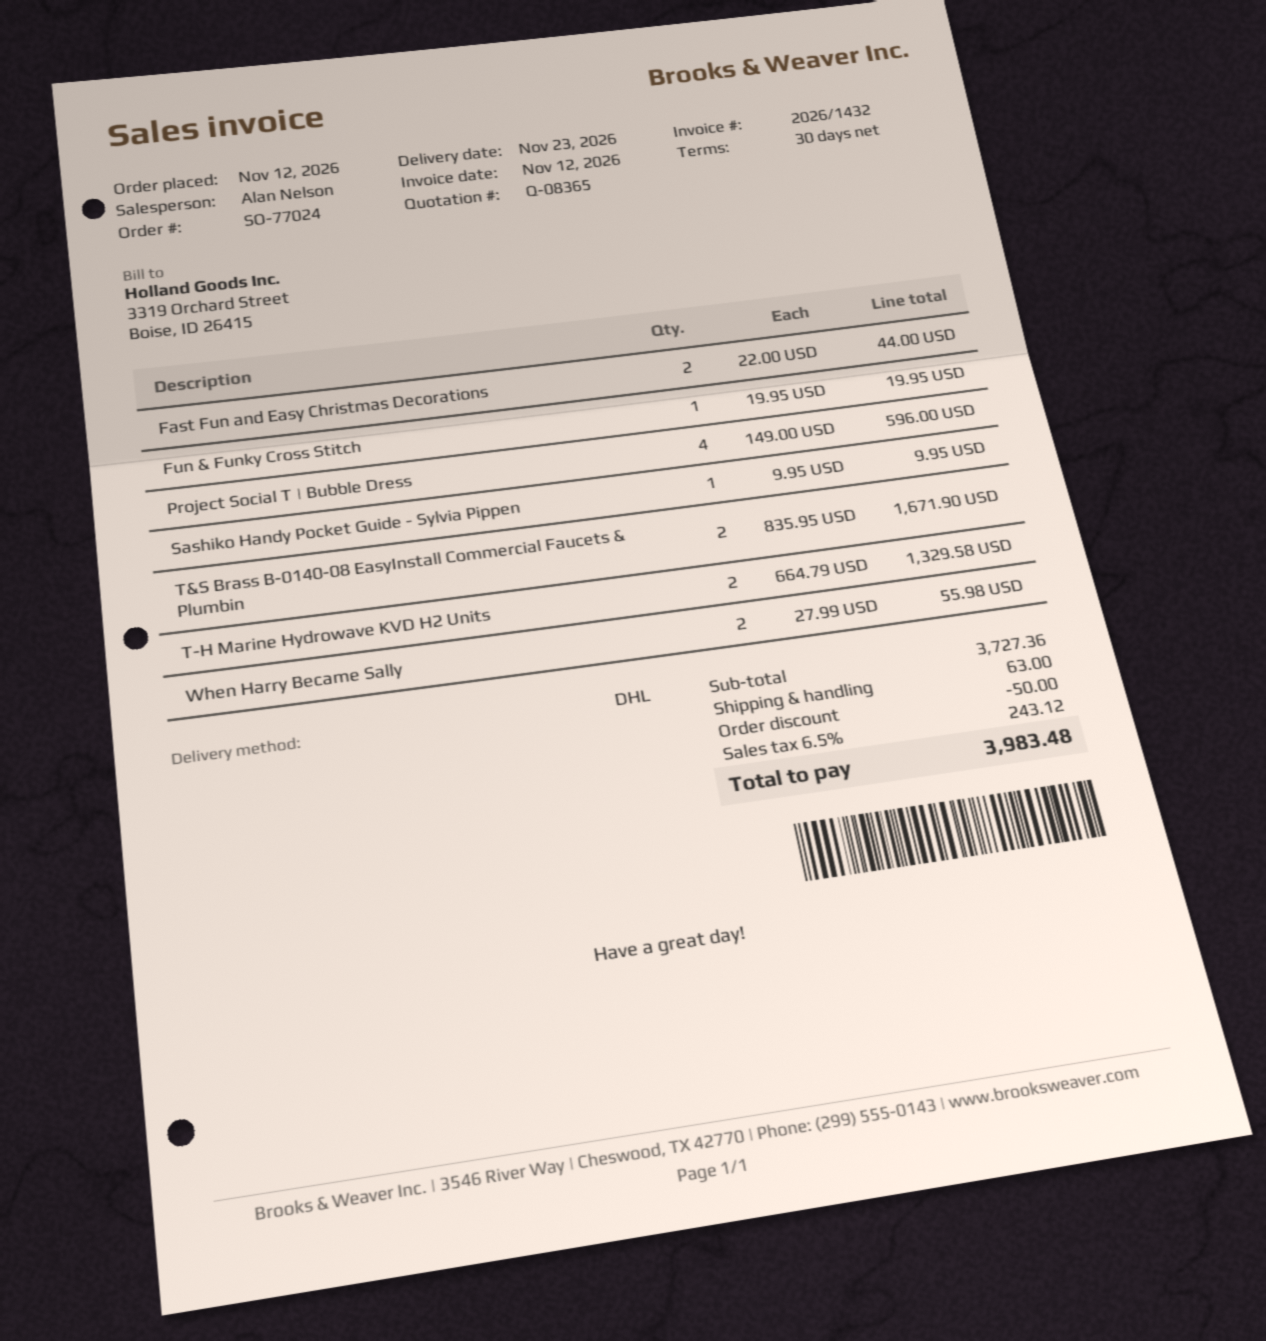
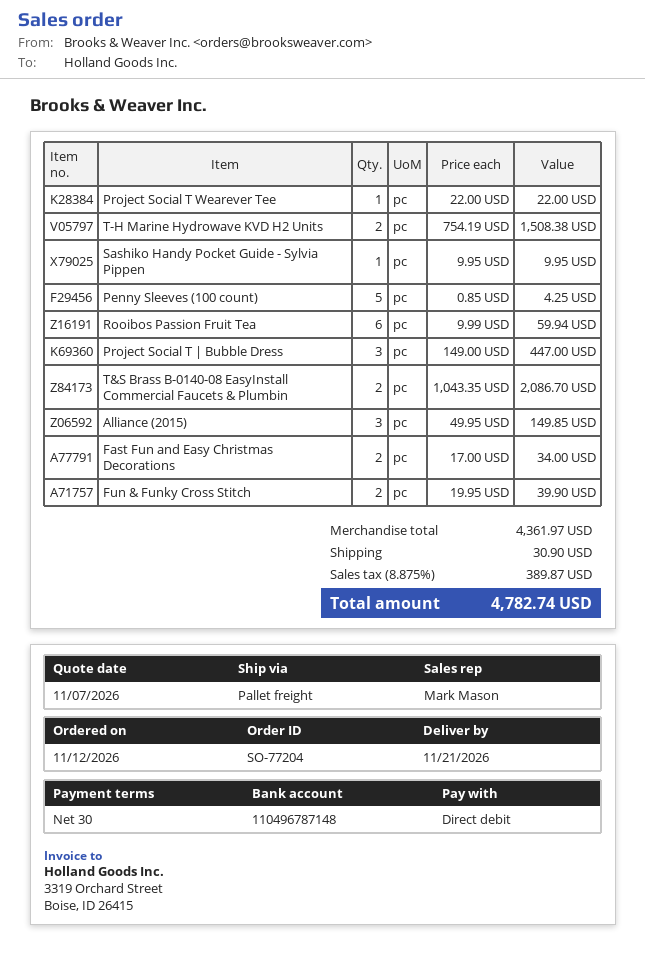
order number: SO-77024 -> SO-77204
delivery date: 2026-11-23 -> 2026-11-21
sales rep: Alan Nelson -> Mark Mason
shipping method: DHL -> pallet freight
Fast Fun and Easy Christmas Decorations: 2 x 22.00 = 44.00 -> 2 x 17.00 = 34.00
Fun & Funky Cross Stitch: 1 x 19.95 = 19.95 -> 2 x 19.95 = 39.90
Project Social T | Bubble Dress: 4 x 149.00 = 596.00 -> 3 x 149.00 = 447.00
T&S Brass B-0140-08 EasyInstall Commercial Faucets & Plumbin: 2 x 835.95 = 1671.90 -> 2 x 1043.35 = 2086.70
T-H Marine Hydrowave KVD H2 Units: 2 x 664.79 = 1329.58 -> 2 x 754.19 = 1508.38
When Harry Became Sally: 2 x 27.99 = 55.98 -> none
Project Social T Wearever Tee: none -> 1 x 22.00 = 22.00
Penny Sleeves (100 count): none -> 5 x 0.85 = 4.25
Rooibos Passion Fruit Tea: none -> 6 x 9.99 = 59.94
Alliance (2015): none -> 3 x 49.95 = 149.85
subtotal: 3727.36 -> 4361.97
discount: 50.00 -> none
shipping: 63.00 -> 30.90
tax: 6.5% = 243.12 -> 8.875% = 389.87
total: 3983.48 -> 4782.74

